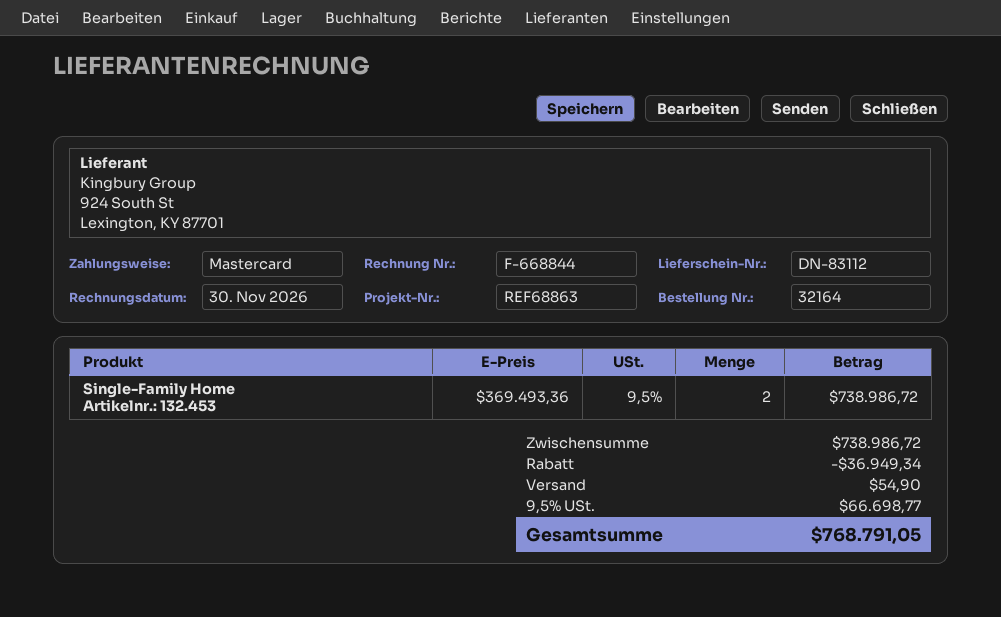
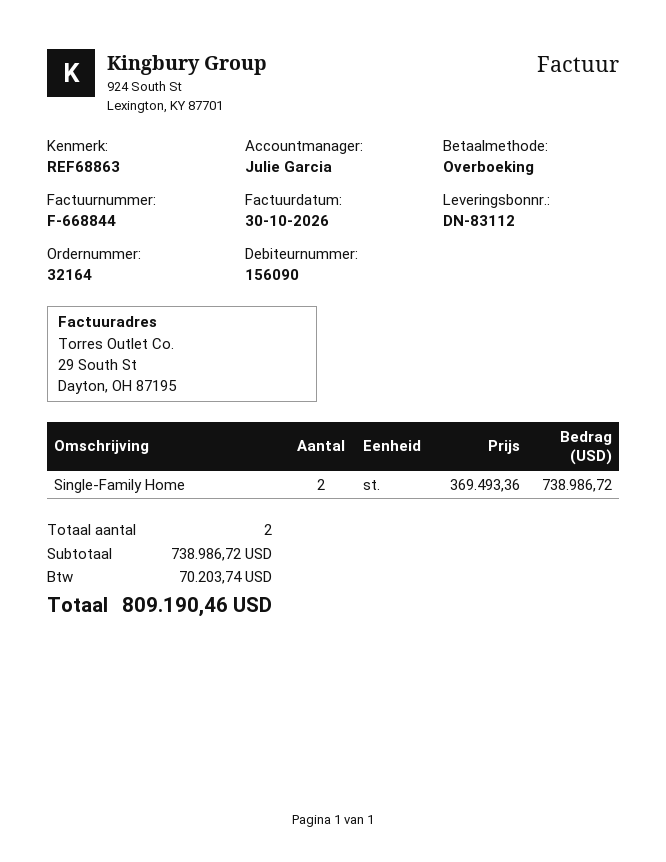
invoice date: 2026-11-30 -> 2026-10-30
payment method: Mastercard -> bank transfer
discount: 36949.34 -> none
shipping: 54.90 -> none
tax: 66698.77 -> 70203.74
total: 768791.05 -> 809190.46

